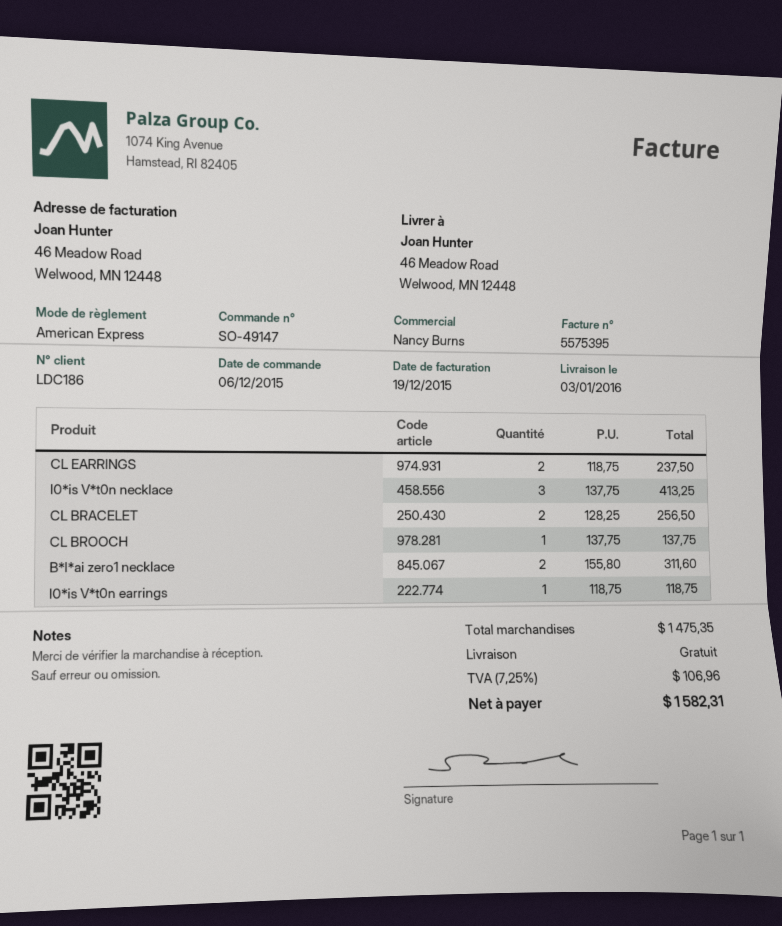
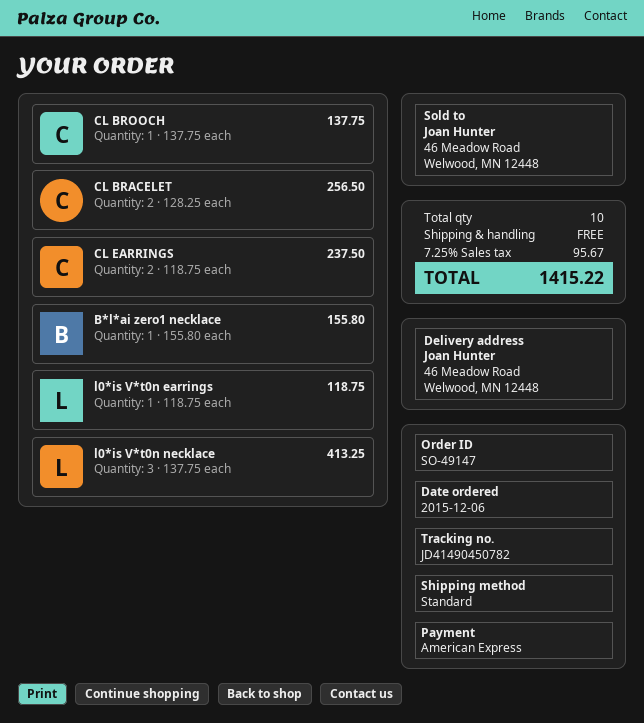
B*l*ai zero1 necklace: 2 x 155.80 = 311.60 -> 1 x 155.80 = 155.80
tax: 7.25% = 106.96 -> 7.25% = 95.67
total: 1582.31 -> 1415.22

